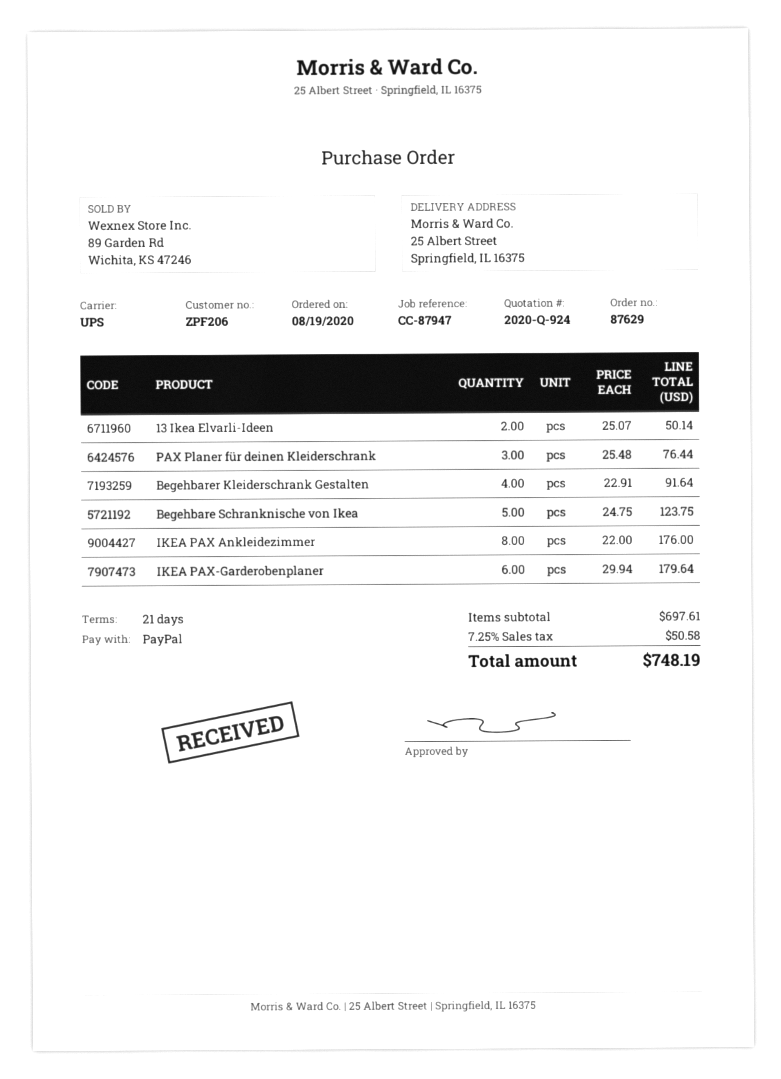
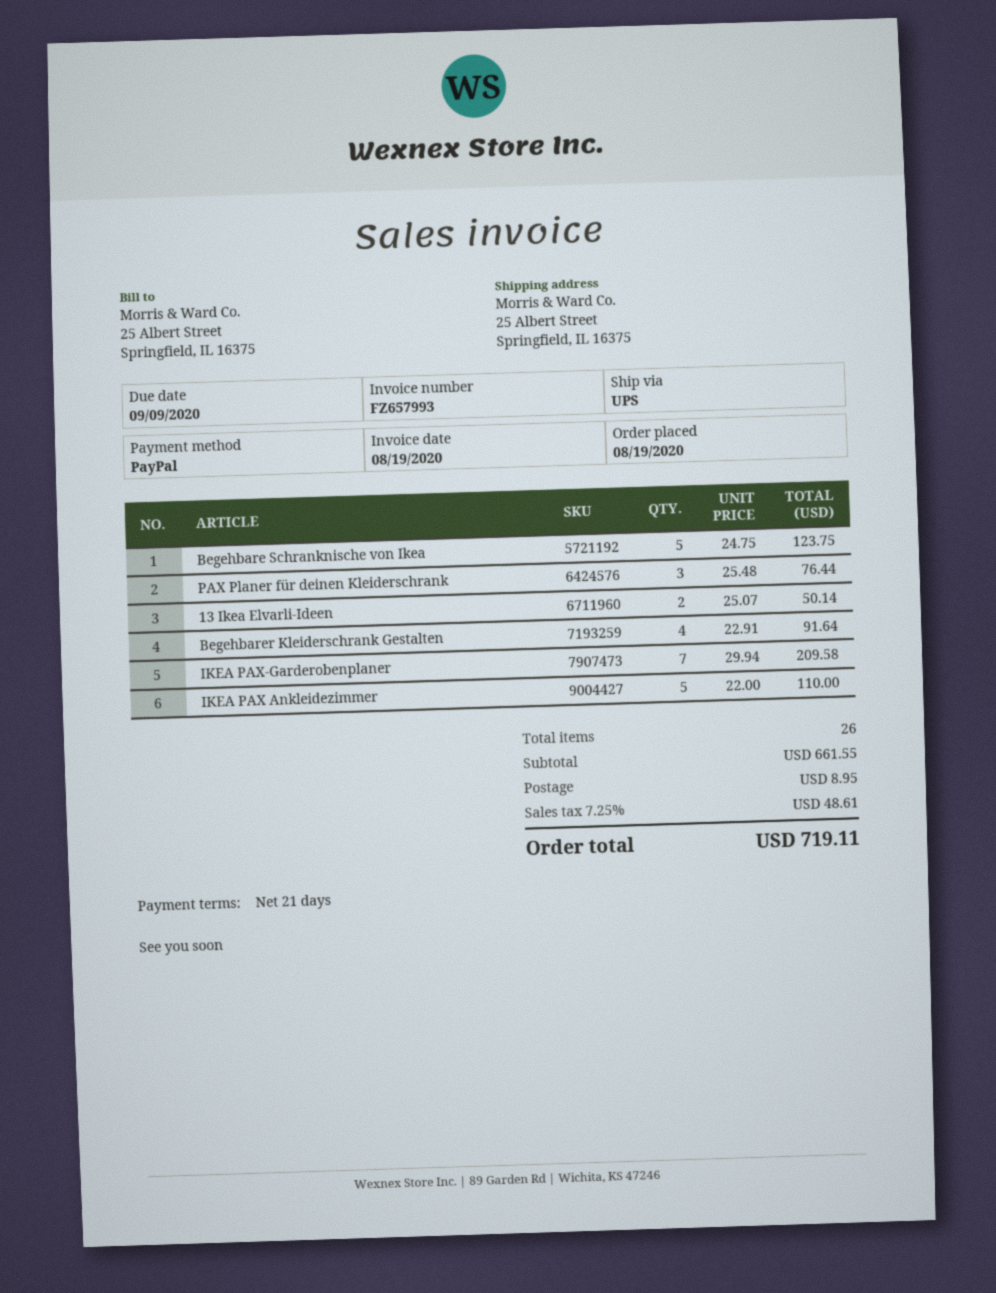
IKEA PAX Ankleidezimmer: 8 x 22.00 = 176.00 -> 5 x 22.00 = 110.00
IKEA PAX-Garderobenplaner: 6 x 29.94 = 179.64 -> 7 x 29.94 = 209.58
subtotal: 697.61 -> 661.55
shipping: none -> 8.95
tax: 7.25% = 50.58 -> 7.25% = 48.61
total: 748.19 -> 719.11

